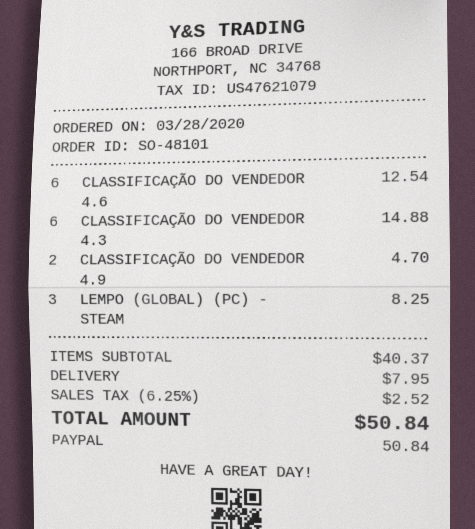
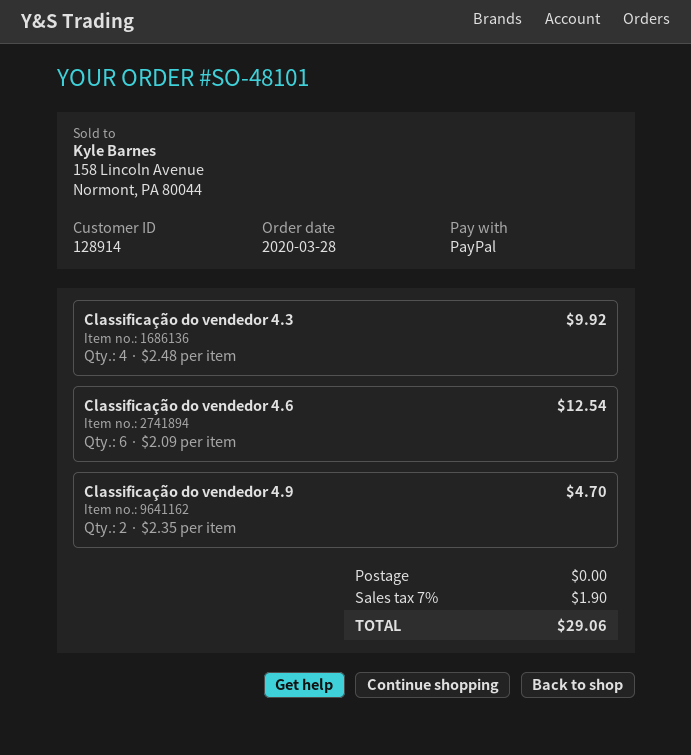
CLASSIFICAÇÃO DO VENDEDOR 4.3: 6 for 14.88 -> 4 for 9.92
LEMPO (GLOBAL) (PC) - STEAM: 3 for 8.25 -> none
shipping: 7.95 -> 0.00
tax: 6.25% = 2.52 -> 7% = 1.90
total: 50.84 -> 29.06

